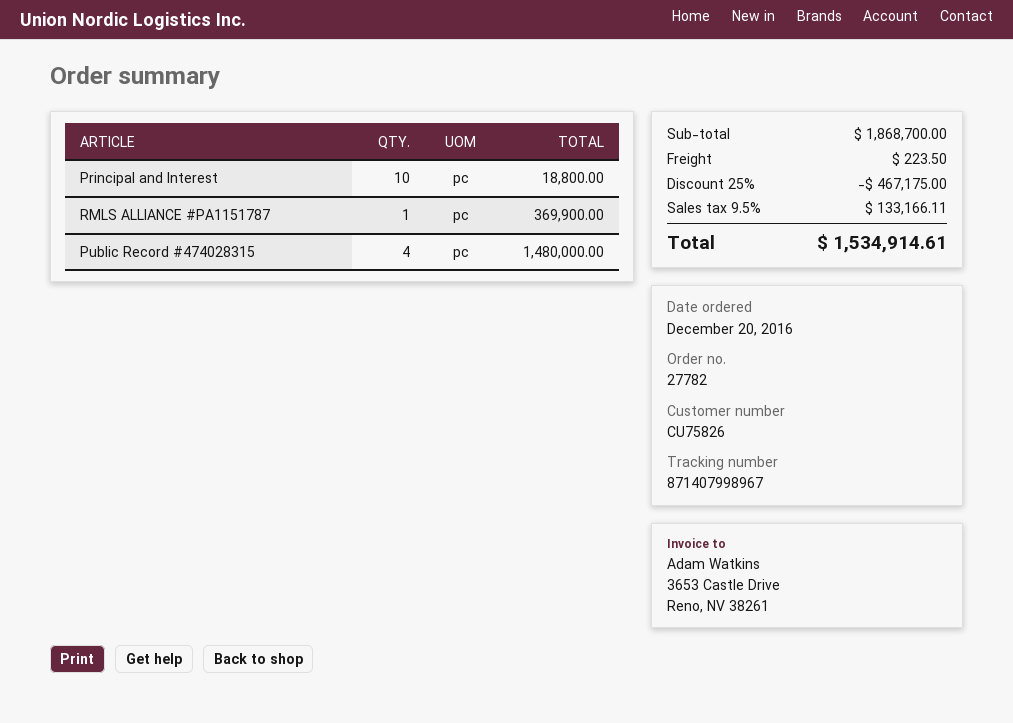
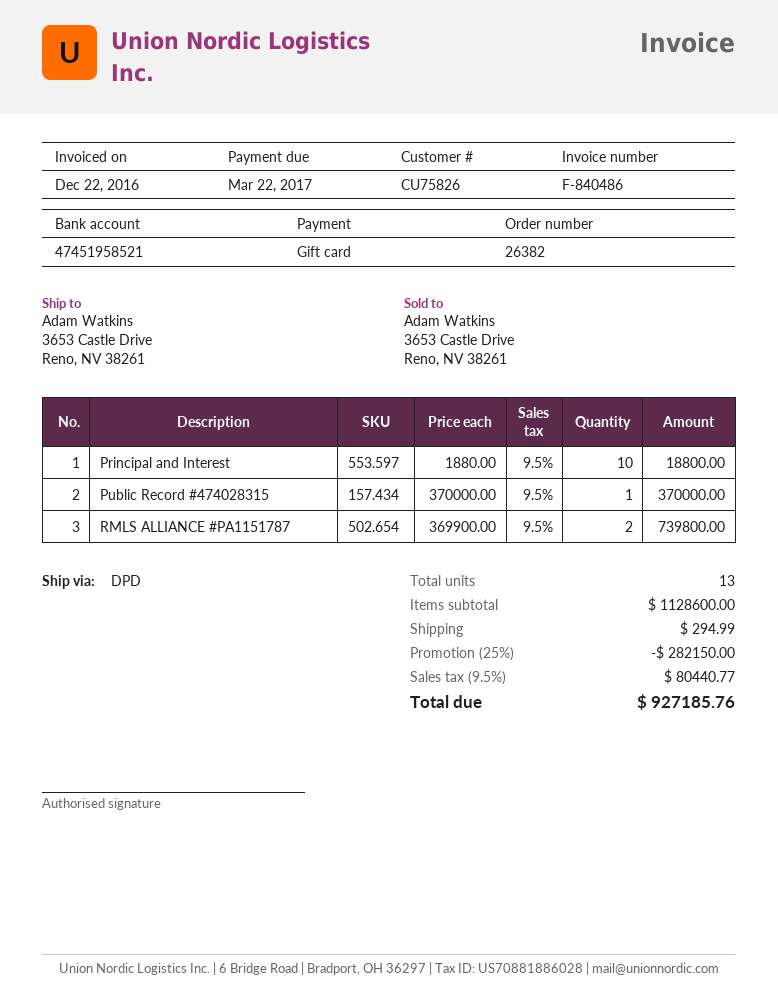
order number: 27782 -> 26382
RMLS ALLIANCE #PA1151787: 1 for 369900.00 -> 2 for 739800.00
Public Record #474028315: 4 for 1480000.00 -> 1 for 370000.00
subtotal: 1868700.00 -> 1128600.00
discount: 25% = 467175.00 -> 25% = 282150.00
shipping: 223.50 -> 294.99
tax: 9.5% = 133166.11 -> 9.5% = 80440.77
total: 1534914.61 -> 927185.76

